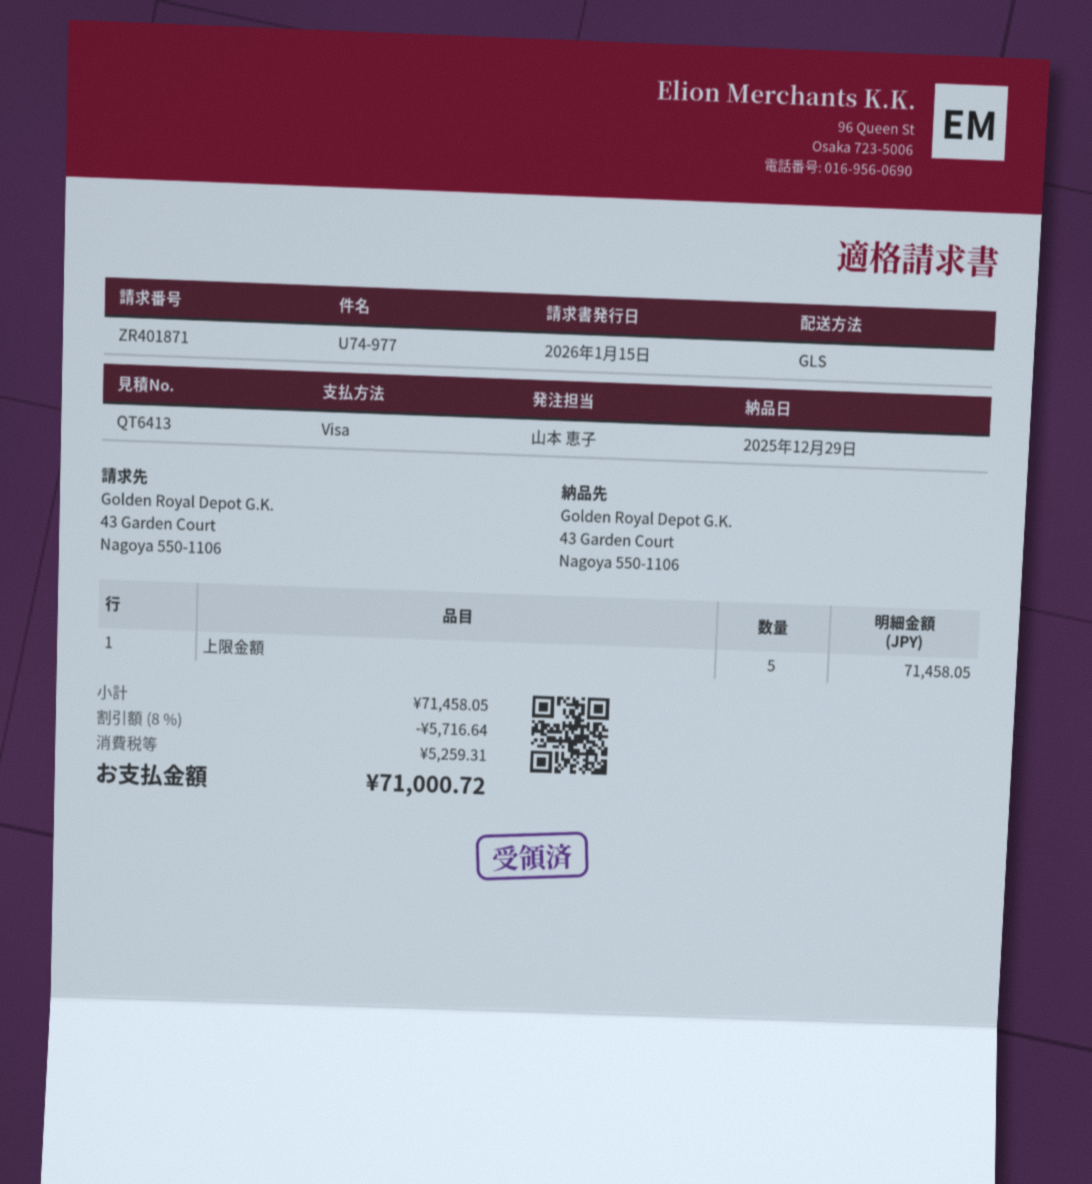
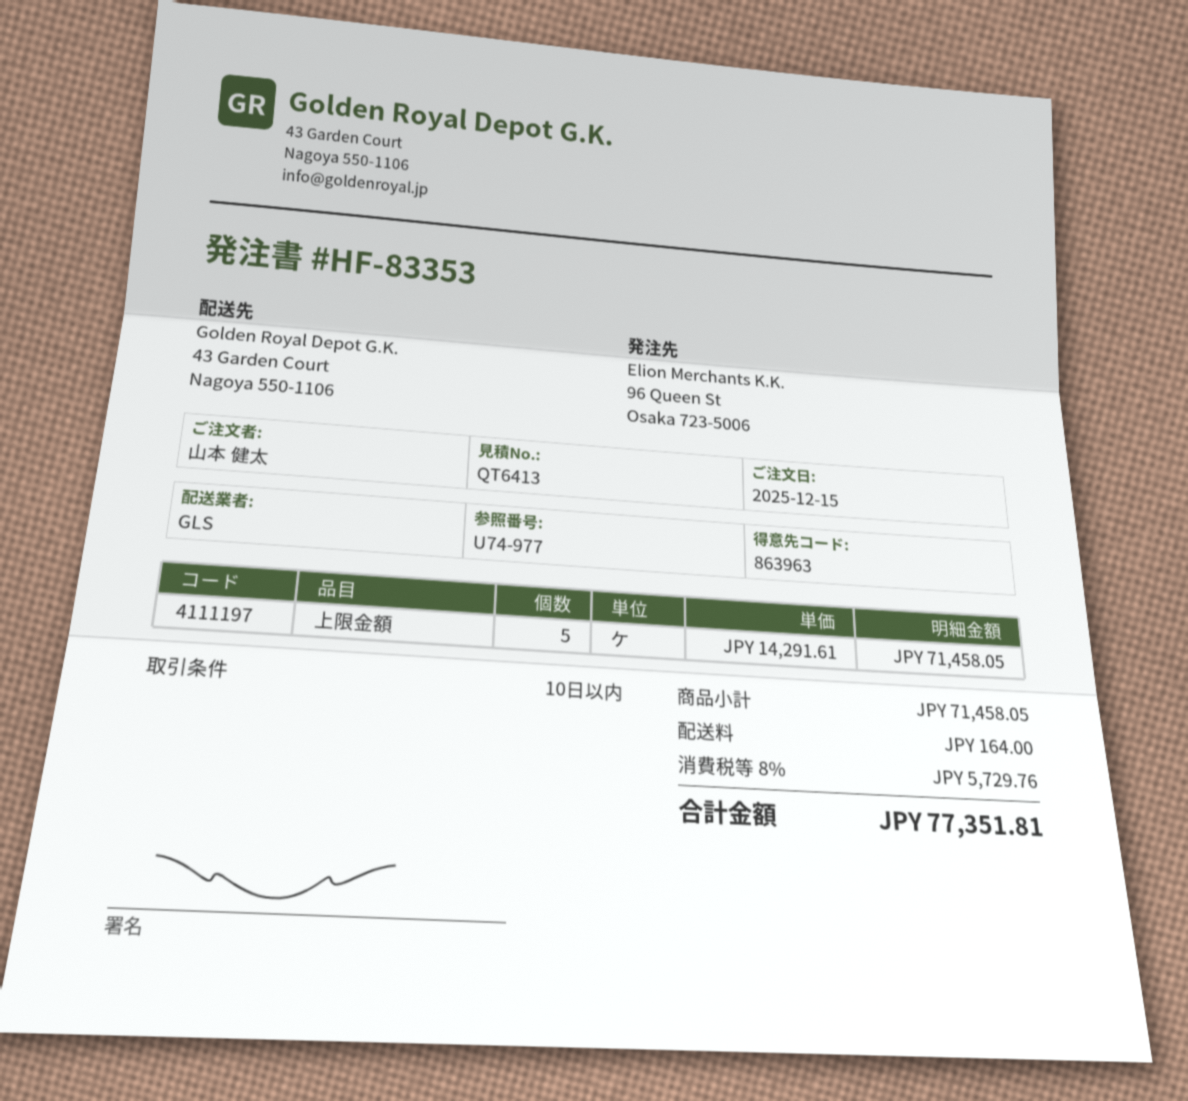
ordered by: 山本 恵子 -> 山本 健太
discount: 8% = 5716.64 -> none
shipping: none -> 164.00
tax: 5259.31 -> 5729.76
total: 71000.72 -> 77351.81

